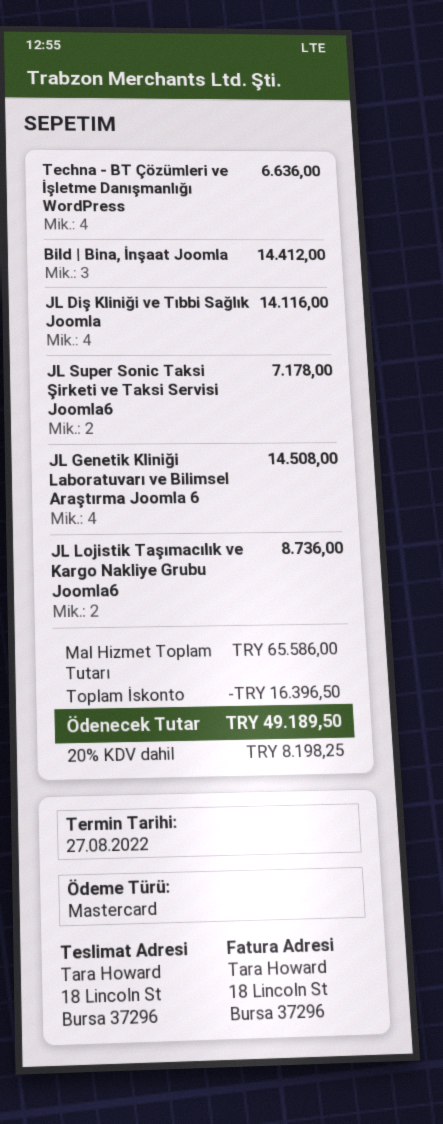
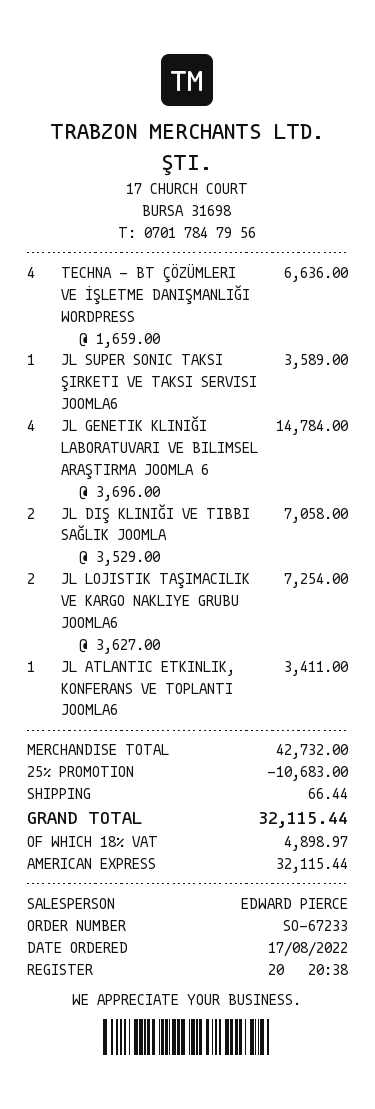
payment method: Mastercard -> American Express
Bild | Bina, İnşaat Joomla: 3 for 14412.00 -> none
JL Diş Kliniği ve Tıbbi Sağlık Joomla: 4 for 14116.00 -> 2 for 7058.00
JL Super Sonic Taksi Şirketi ve Taksi Servisi Joomla6: 2 for 7178.00 -> 1 for 3589.00
JL Genetik Kliniği Laboratuvarı ve Bilimsel Araştırma Joomla 6: 4 for 14508.00 -> 4 for 14784.00
JL Lojistik Taşımacılık ve Kargo Nakliye Grubu Joomla6: 2 for 8736.00 -> 2 for 7254.00
JL ATLANTIC ETKINLIK, KONFERANS VE TOPLANTI JOOMLA6: none -> 1 for 3411.00
subtotal: 65586.00 -> 42732.00
discount: 16396.50 -> 10683.00
shipping: none -> 66.44
tax: 20% = 8198.25 -> 18% = 4898.97
total: 49189.50 -> 32115.44

